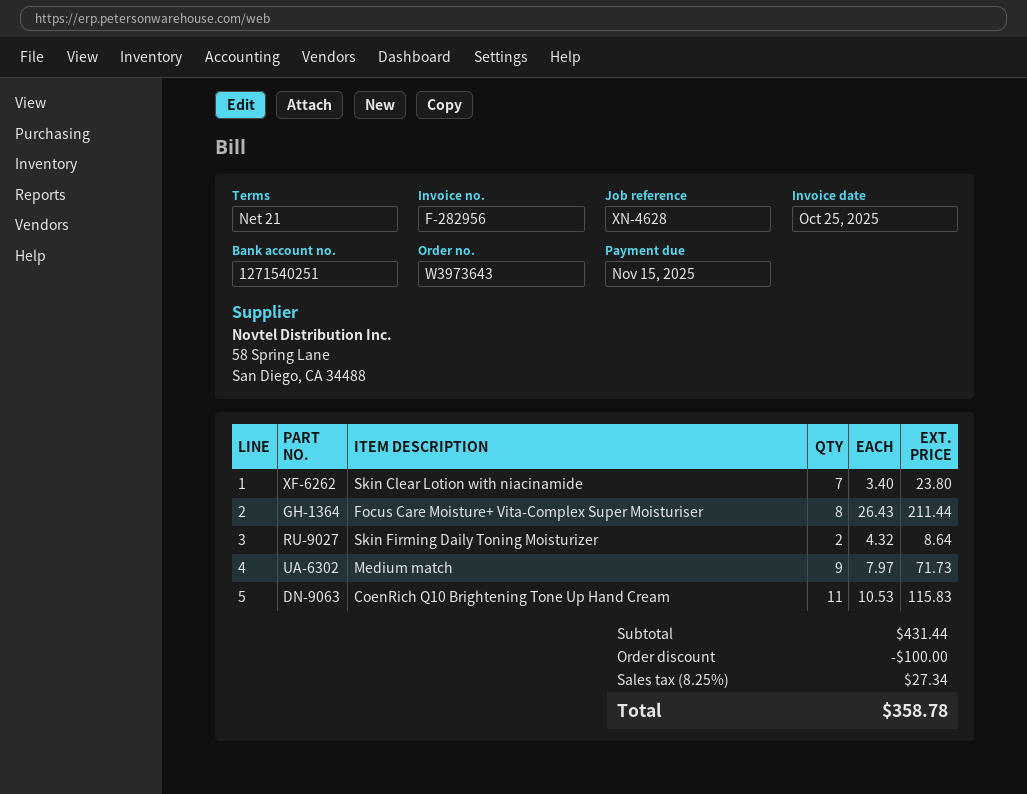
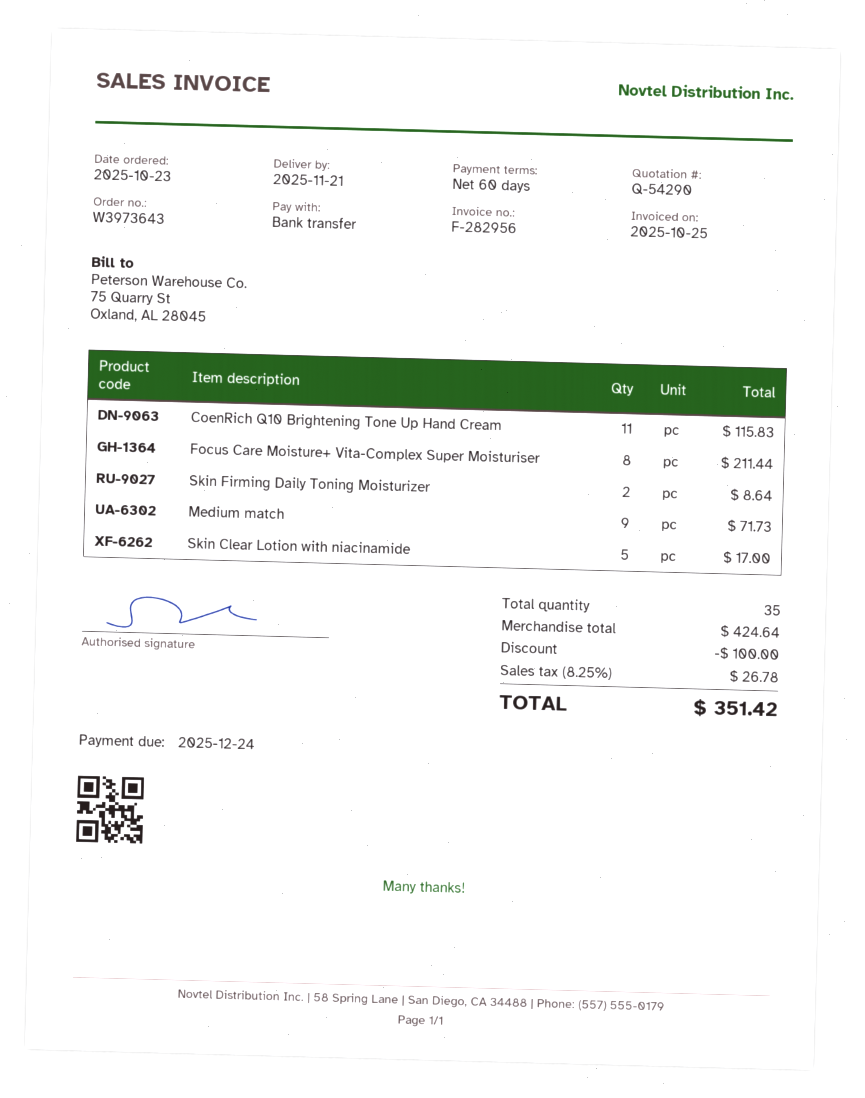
payment terms: 21 days -> 60 days
due date: 2025-11-15 -> 2025-12-24
Skin Clear Lotion with niacinamide: 7 for 23.80 -> 5 for 17.00
subtotal: 431.44 -> 424.64
tax: 8.25% = 27.34 -> 8.25% = 26.78
total: 358.78 -> 351.42

